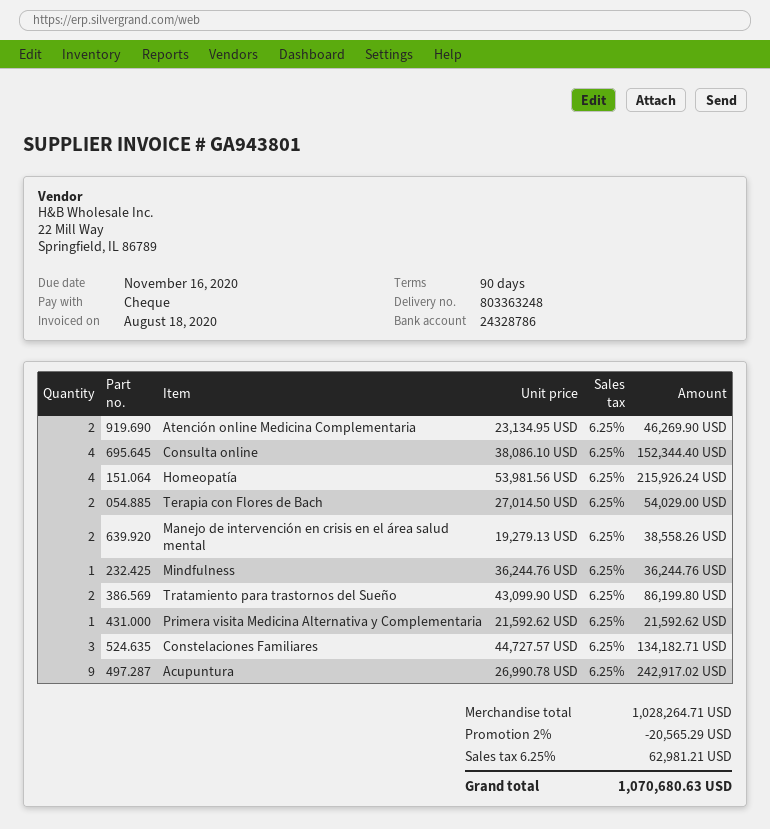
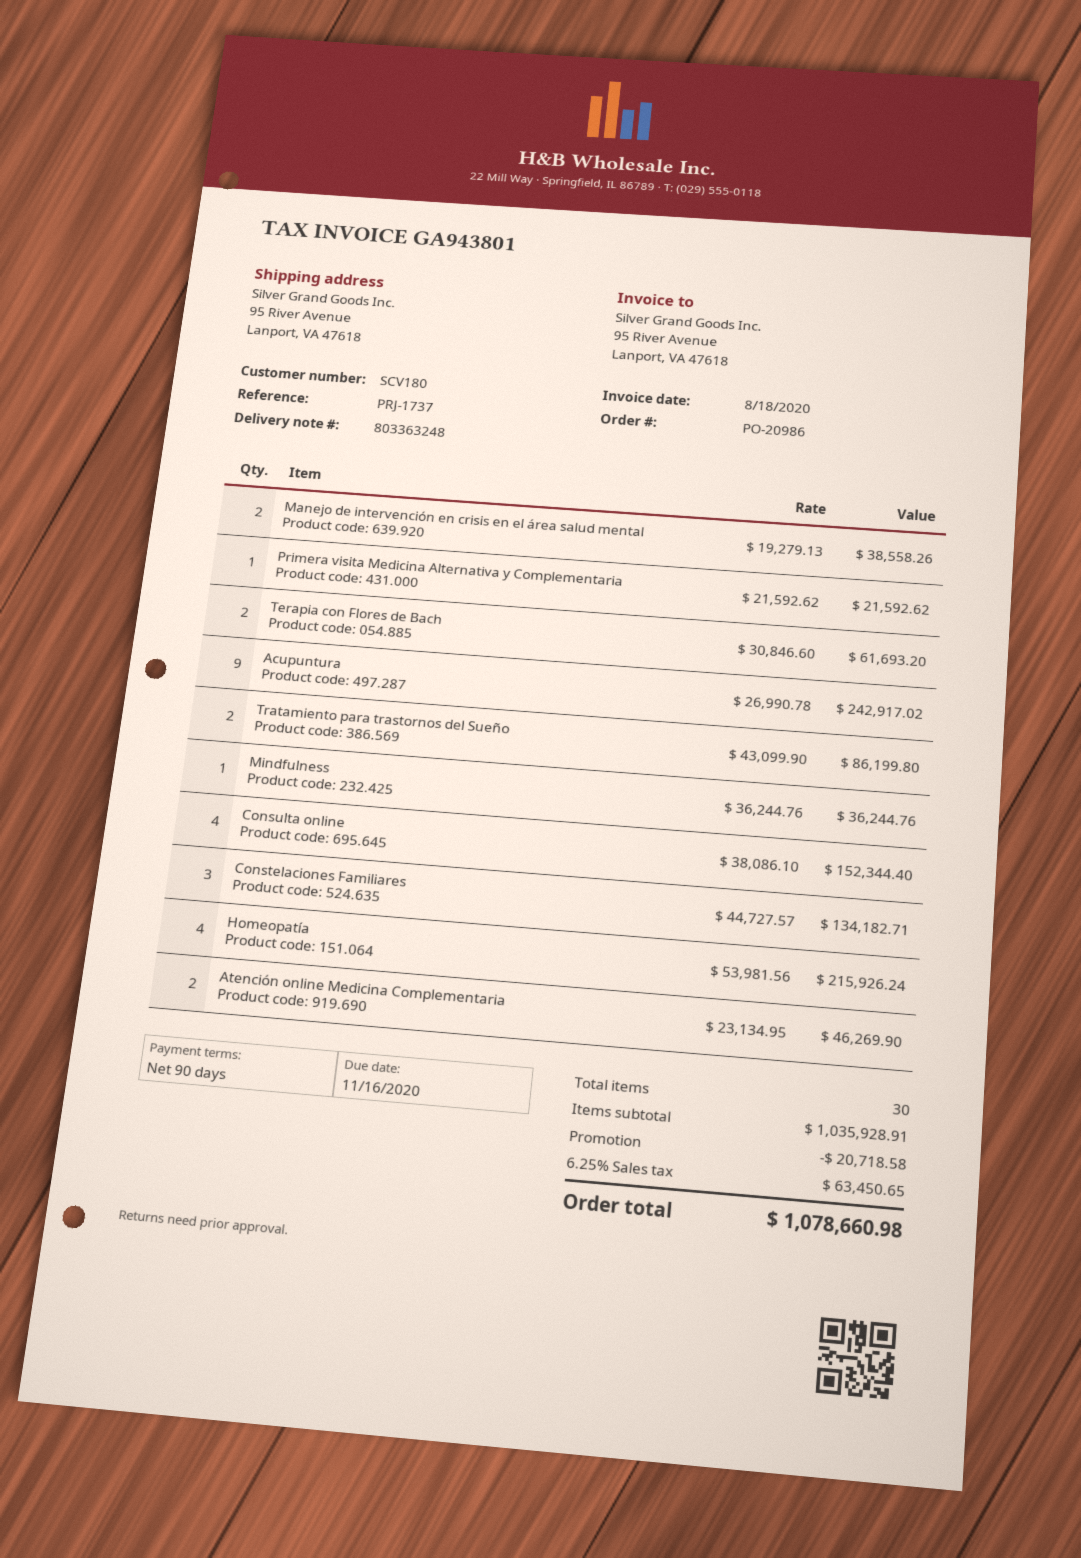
Terapia con Flores de Bach: 2 x 27014.50 = 54029.00 -> 2 x 30846.60 = 61693.20
subtotal: 1028264.71 -> 1035928.91
discount: 20565.29 -> 20718.58
tax: 6.25% = 62981.21 -> 6.25% = 63450.65
total: 1070680.63 -> 1078660.98

